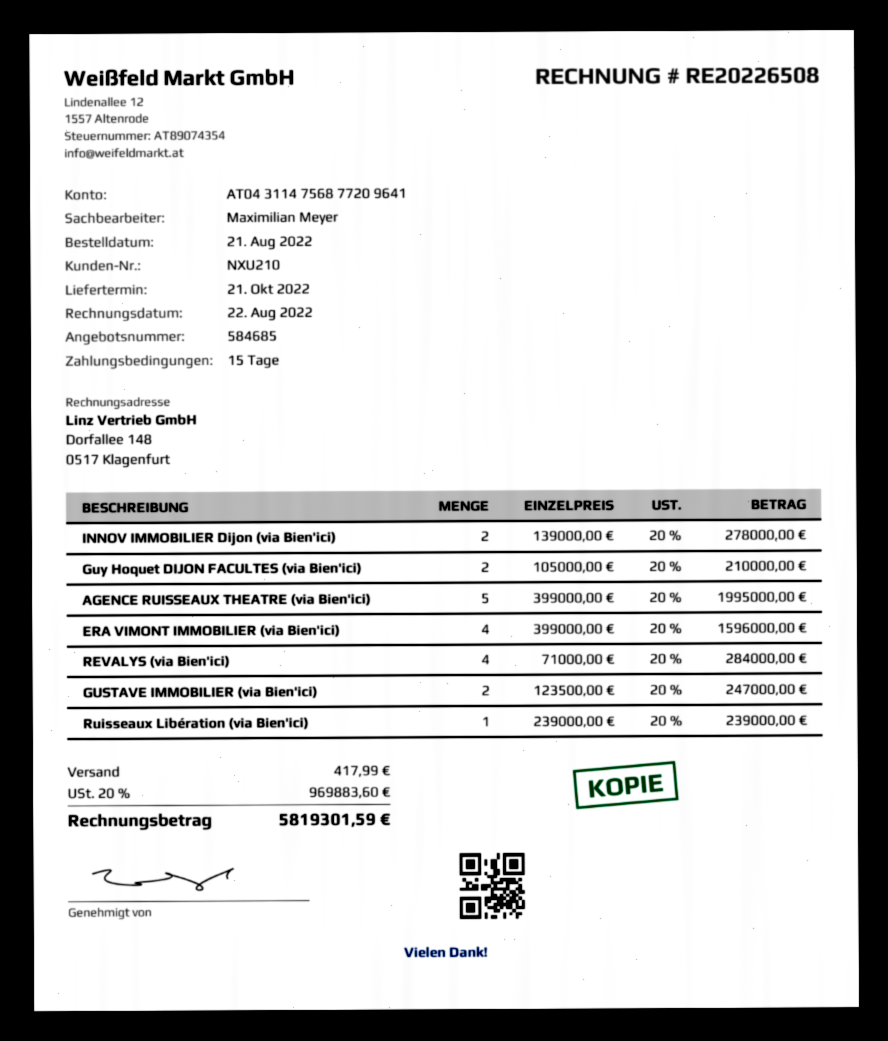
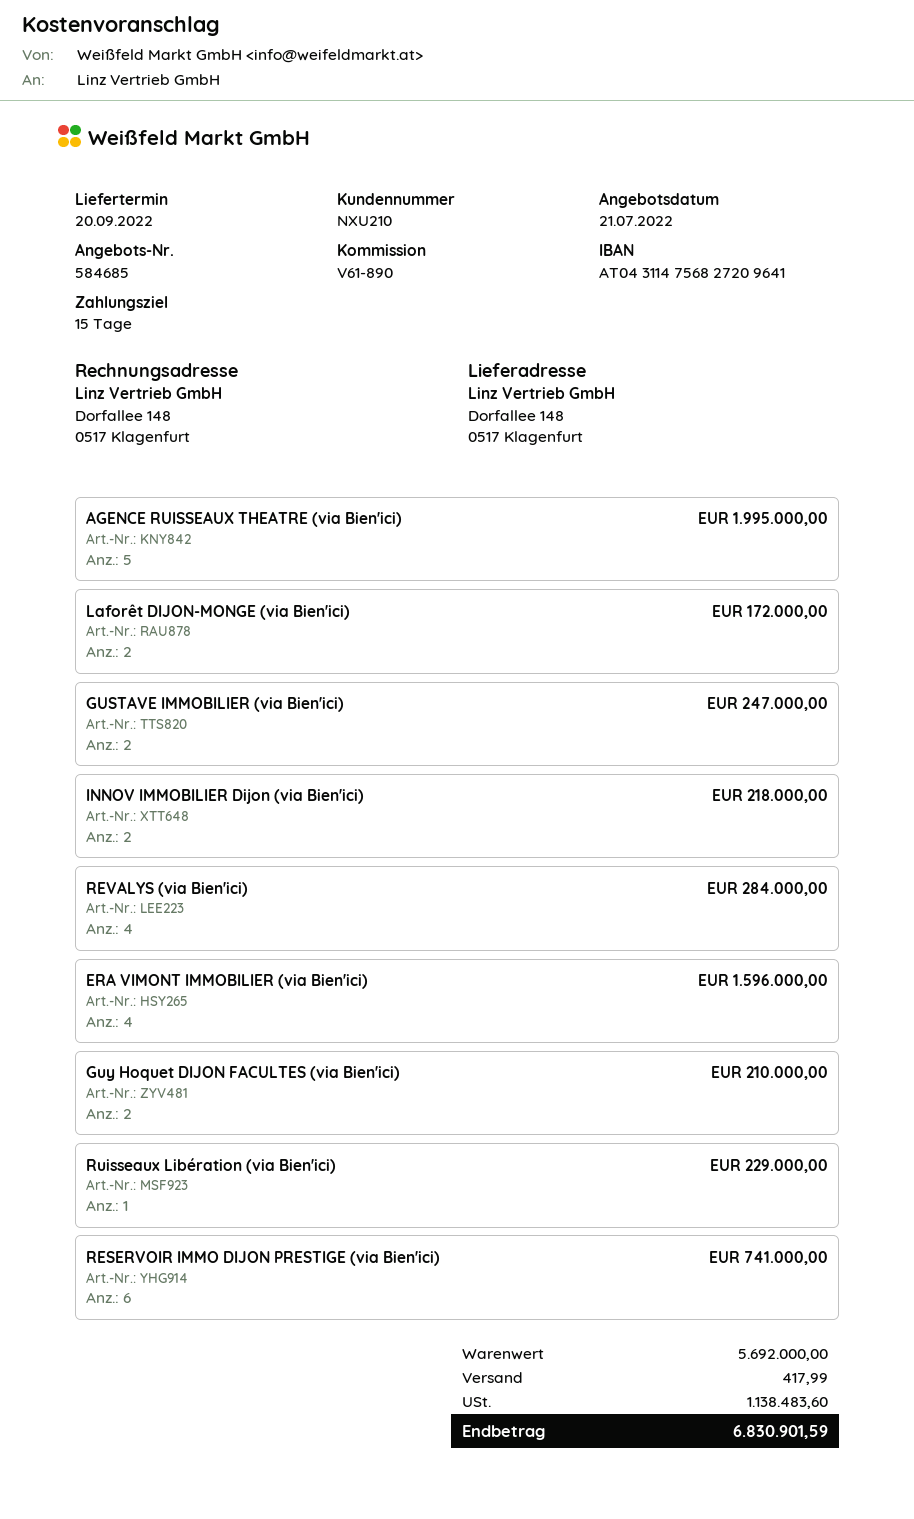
delivery date: 2022-10-21 -> 2022-09-20
bank account: AT043114756877209641 -> AT043114756827209641
INNOV IMMOBILIER Dijon (via Bien'ici): 2 for 278000.00 -> 2 for 218000.00
Ruisseaux Libération (via Bien'ici): 1 for 239000.00 -> 1 for 229000.00
Laforêt DIJON-MONGE (via Bien'ici): none -> 2 for 172000.00
RESERVOIR IMMO DIJON PRESTIGE (via Bien'ici): none -> 6 for 741000.00
tax: 969883.60 -> 1138483.60
total: 5819301.59 -> 6830901.59

